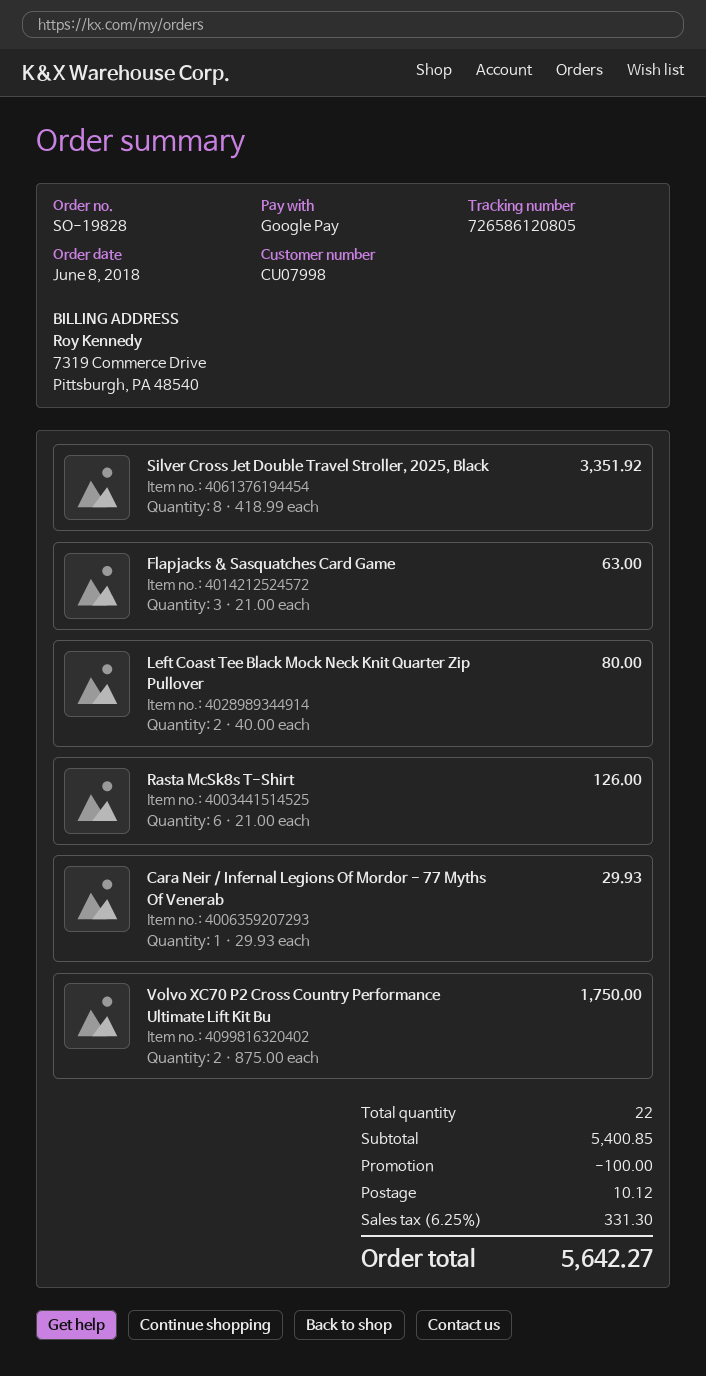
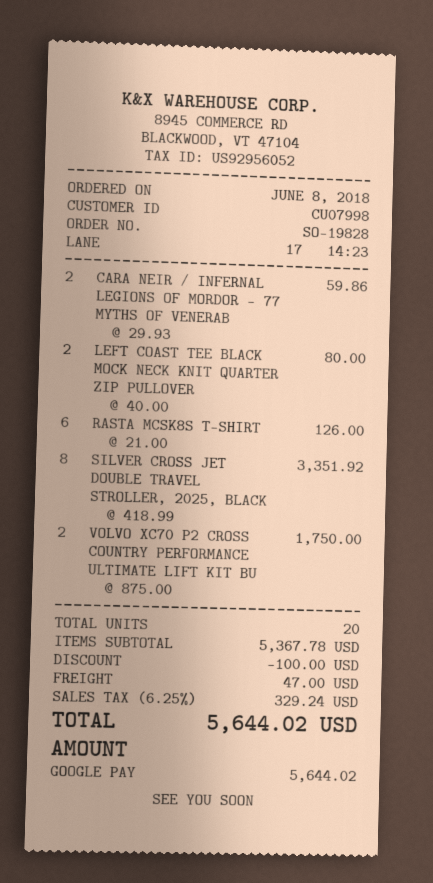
Flapjacks & Sasquatches Card Game: 3 x 21.00 = 63.00 -> none
Cara Neir / Infernal Legions Of Mordor - 77 Myths Of Venerab: 1 x 29.93 = 29.93 -> 2 x 29.93 = 59.86
total quantity: 22 -> 20
subtotal: 5400.85 -> 5367.78
shipping: 10.12 -> 47.00
tax: 6.25% = 331.30 -> 6.25% = 329.24
total: 5642.27 -> 5644.02

